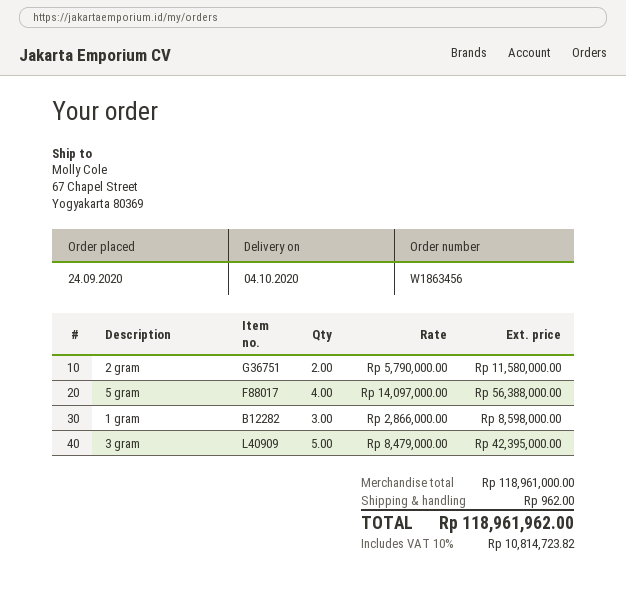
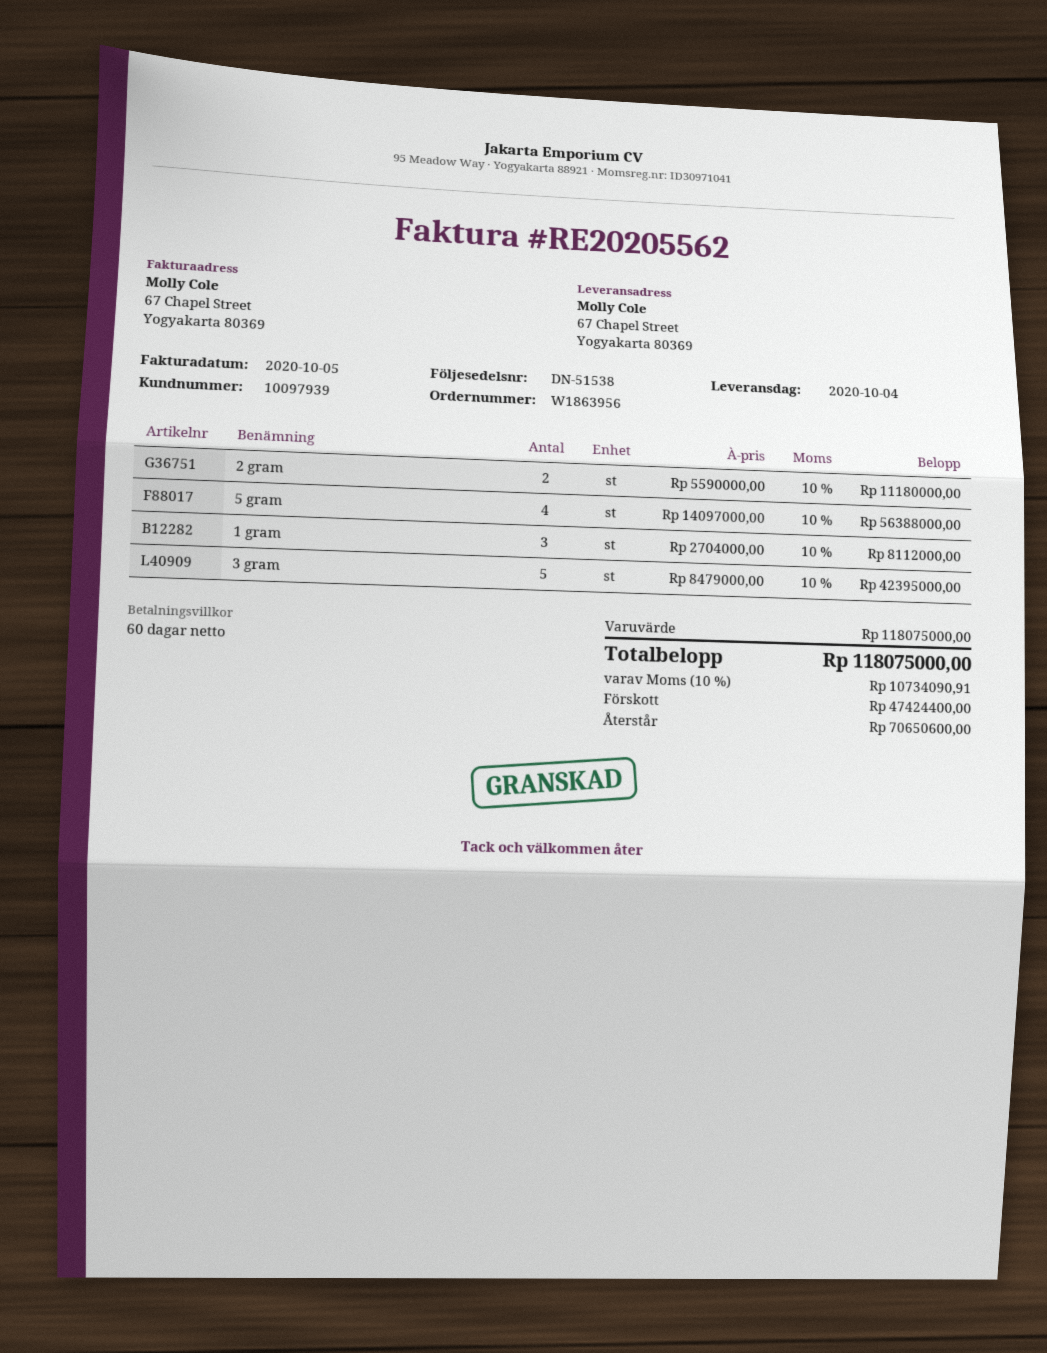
order number: W1863456 -> W1863956
2 gram: 2 x 5790000.00 = 11580000.00 -> 2 x 5590000.00 = 11180000.00
1 gram: 3 x 2866000.00 = 8598000.00 -> 3 x 2704000.00 = 8112000.00
subtotal: 118961000.00 -> 118075000.00
shipping: 962.00 -> none
tax: 10% = 10814723.82 -> 10% = 10734090.91
total: 118961962.00 -> 118075000.00

